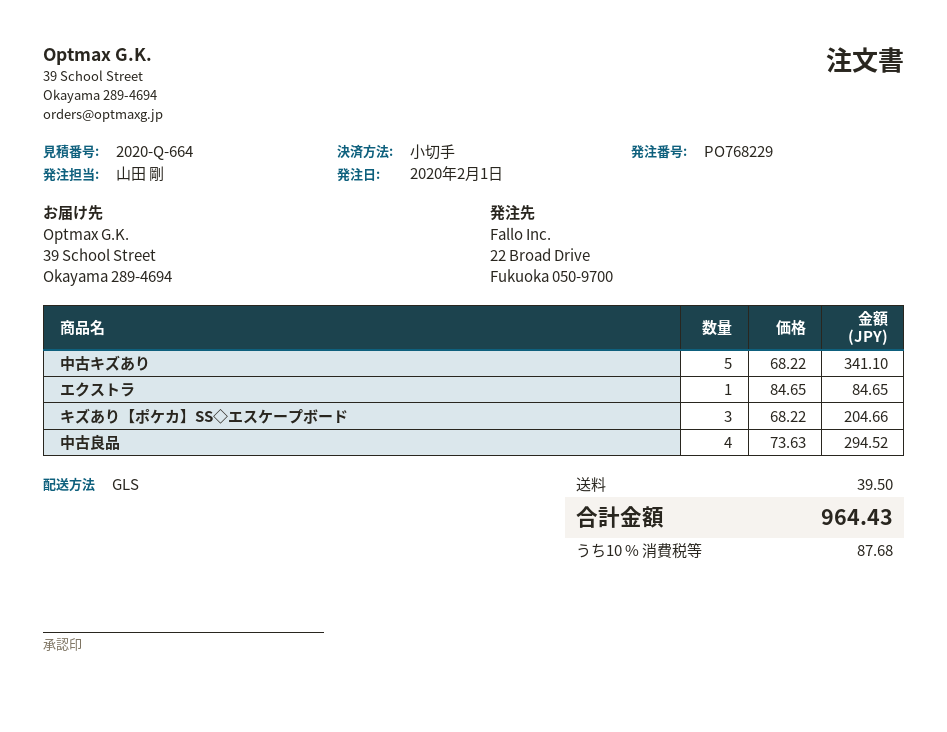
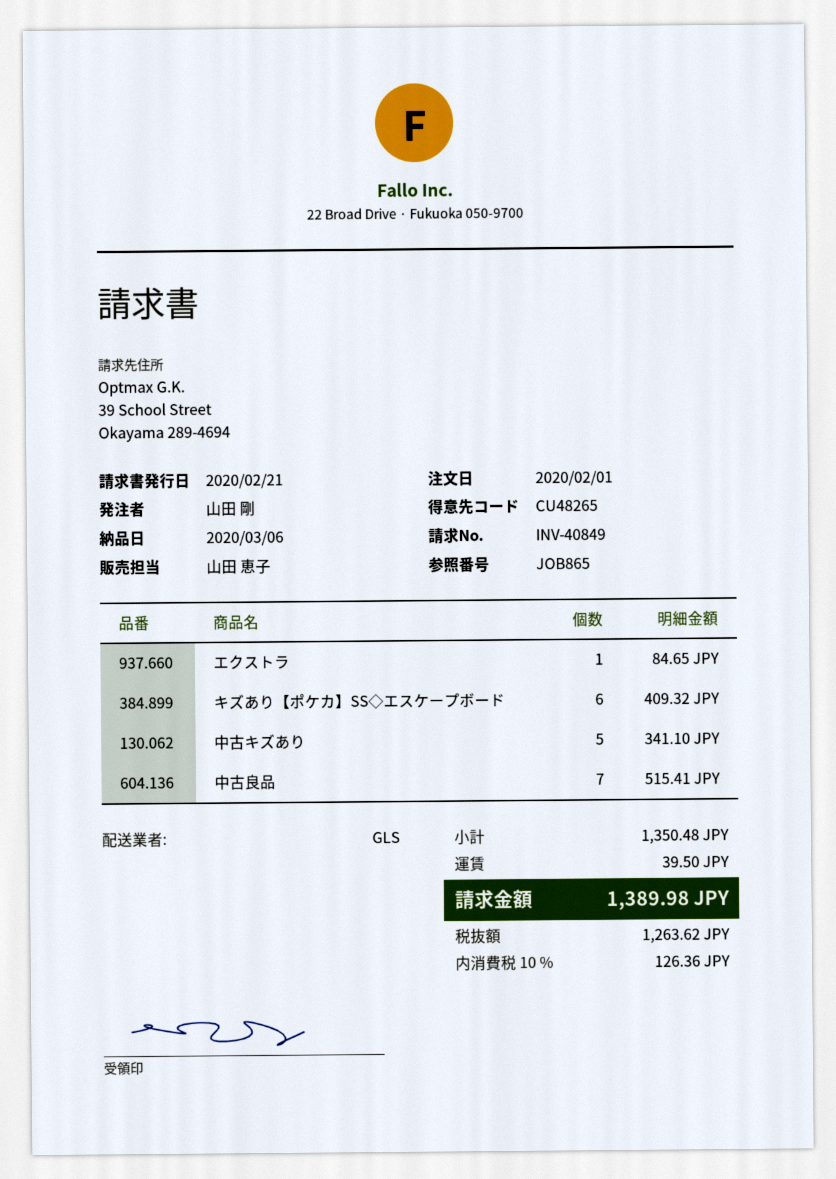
キズあり【ポケカ】SS◇エスケープボード: 3 for 204.66 -> 6 for 409.32
中古良品: 4 for 294.52 -> 7 for 515.41
tax: 10% = 87.68 -> 10% = 126.36
total: 964.43 -> 1389.98

